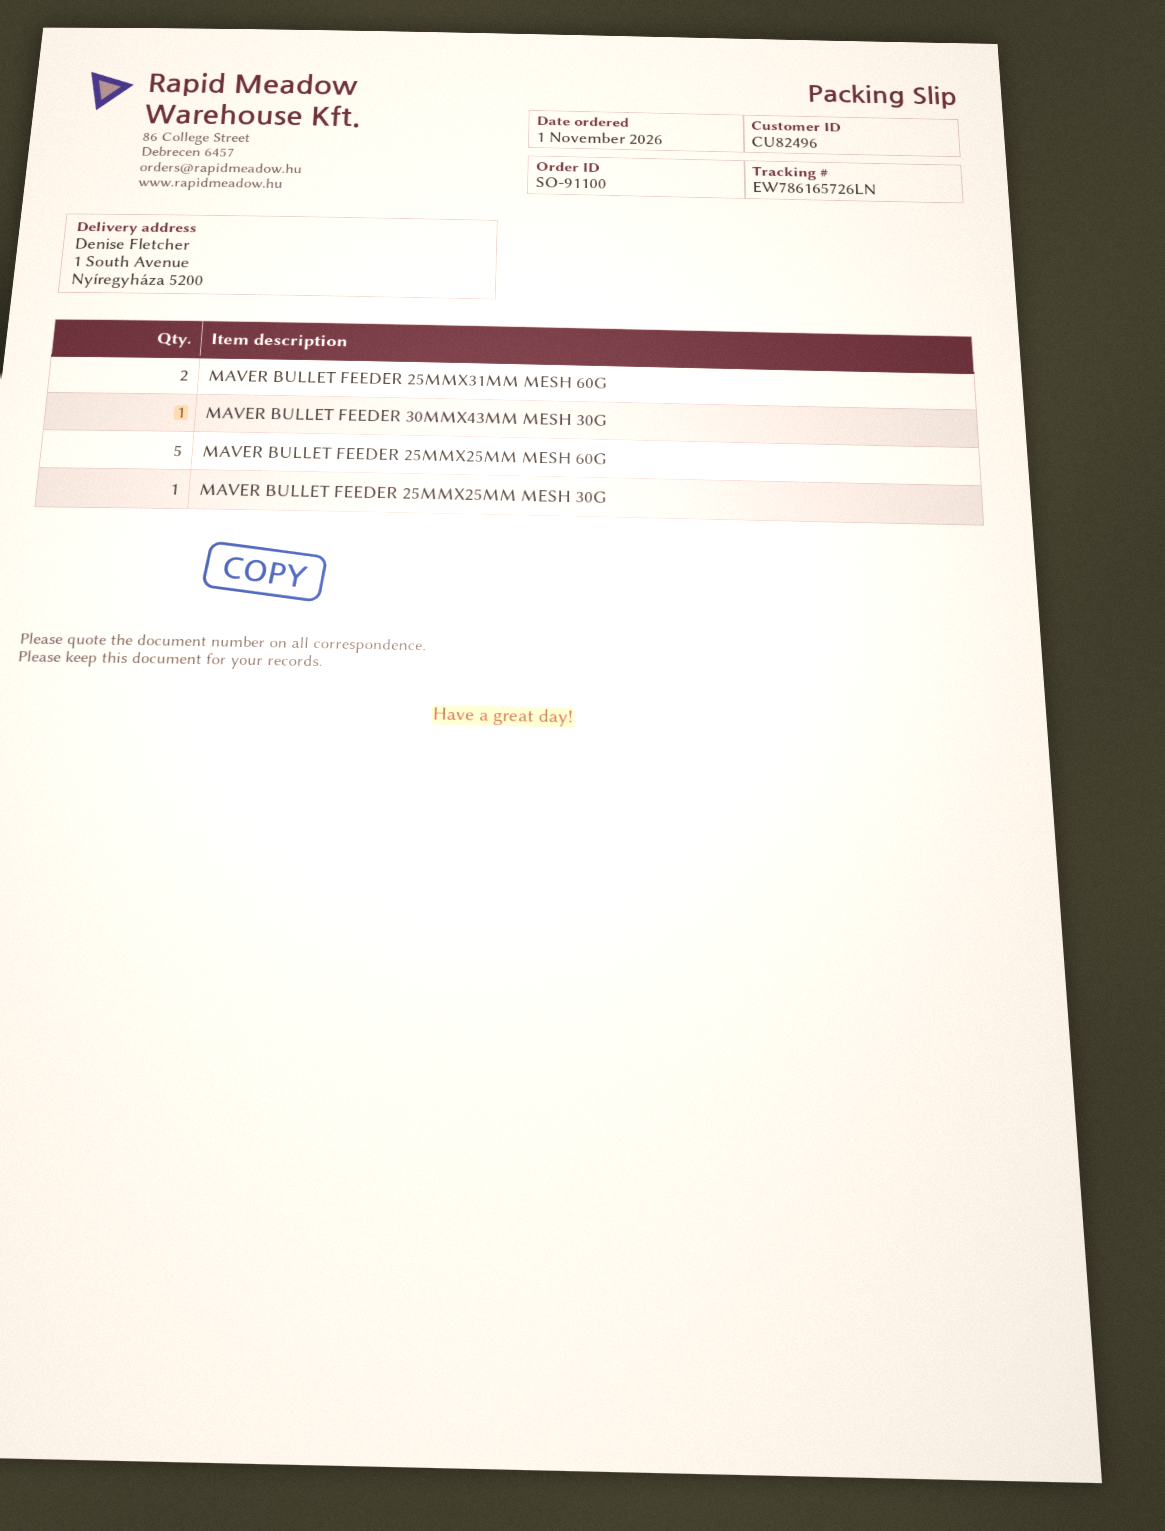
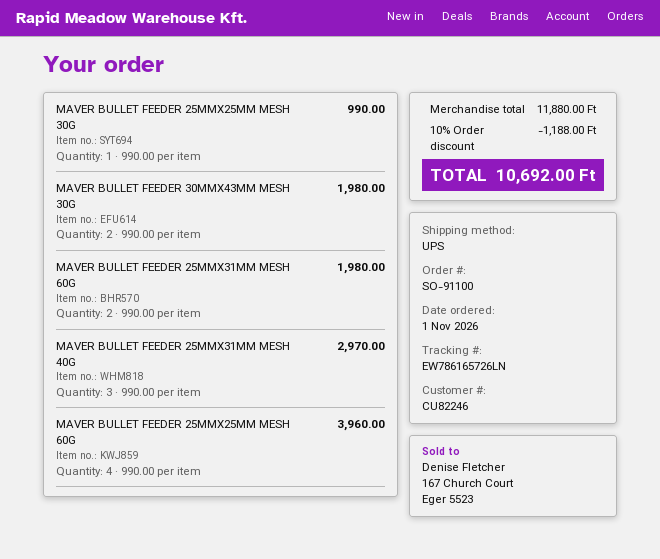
customer number: CU82496 -> CU82246
MAVER BULLET FEEDER 30MMX43MM MESH 30G: 1 -> 2
MAVER BULLET FEEDER 25MMX25MM MESH 60G: 5 -> 4
MAVER BULLET FEEDER 25MMX31MM MESH 40G: none -> 3

